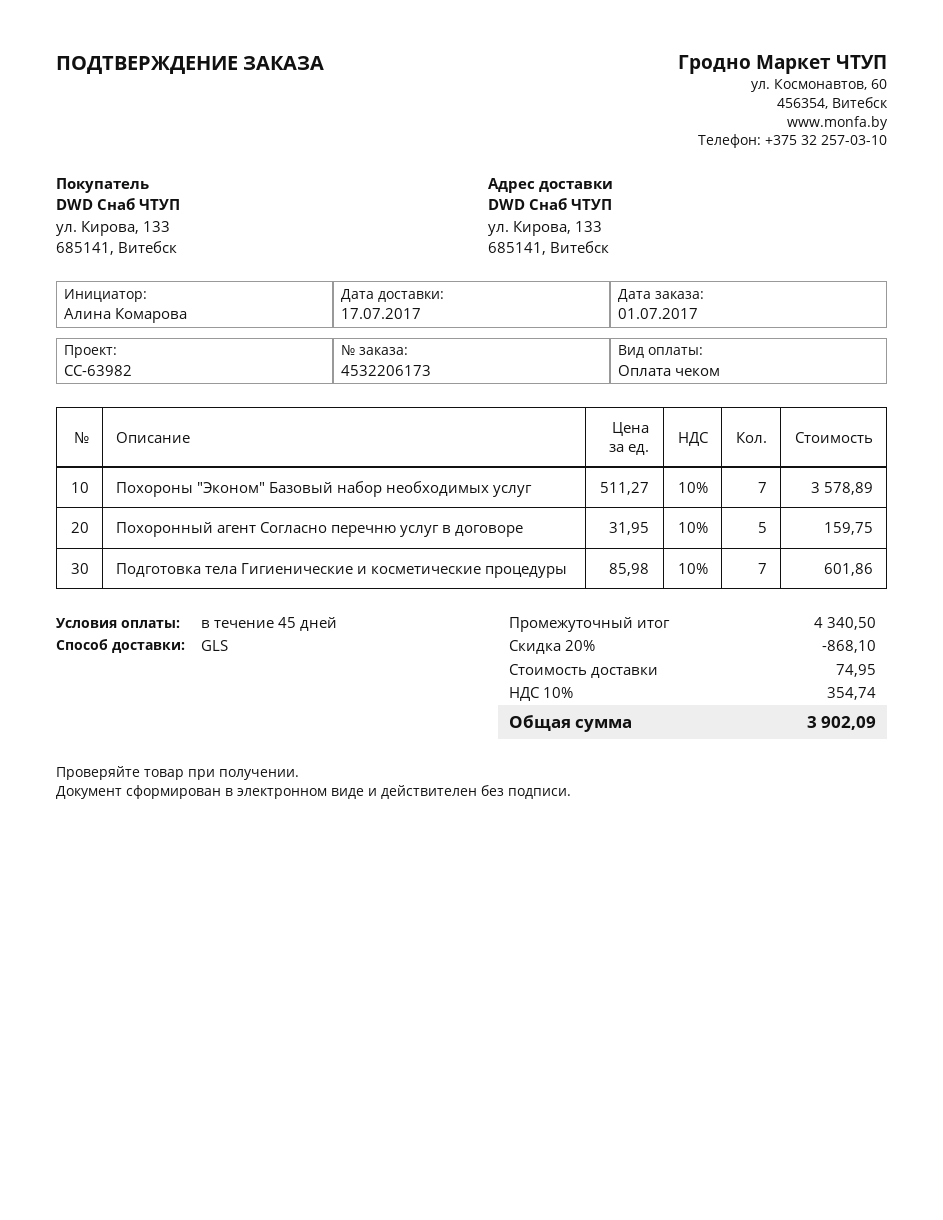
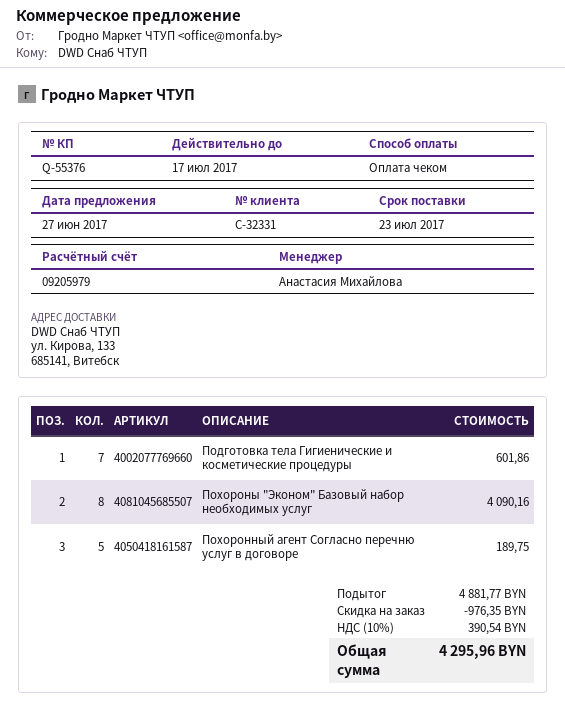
delivery date: 2017-07-17 -> 2017-07-23
Похороны "Эконом" Базовый набор необходимых услуг: 7 for 3578.89 -> 8 for 4090.16
Похоронный агент Согласно перечню услуг в договоре: 5 for 159.75 -> 5 for 189.75
subtotal: 4340.50 -> 4881.77
discount: 868.10 -> 976.35
shipping: 74.95 -> none
tax: 10% = 354.74 -> 10% = 390.54
total: 3902.09 -> 4295.96

